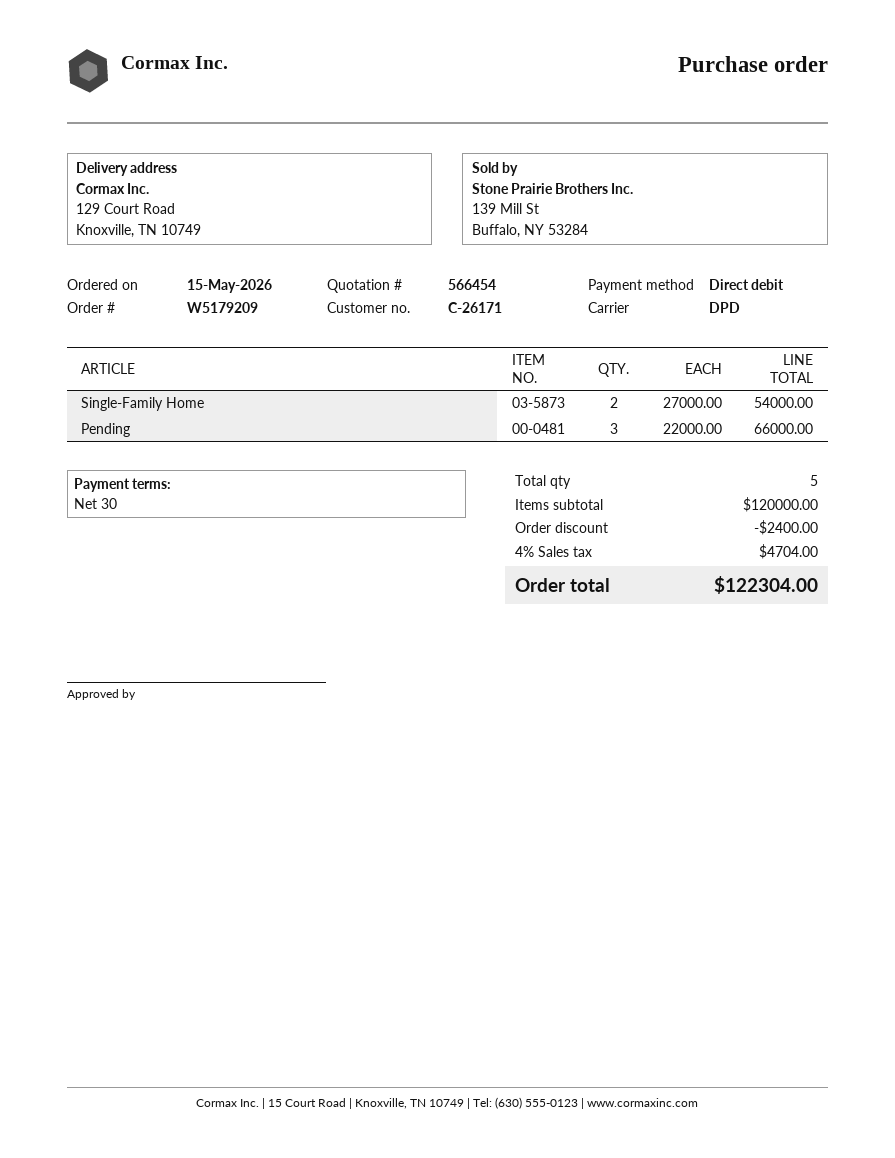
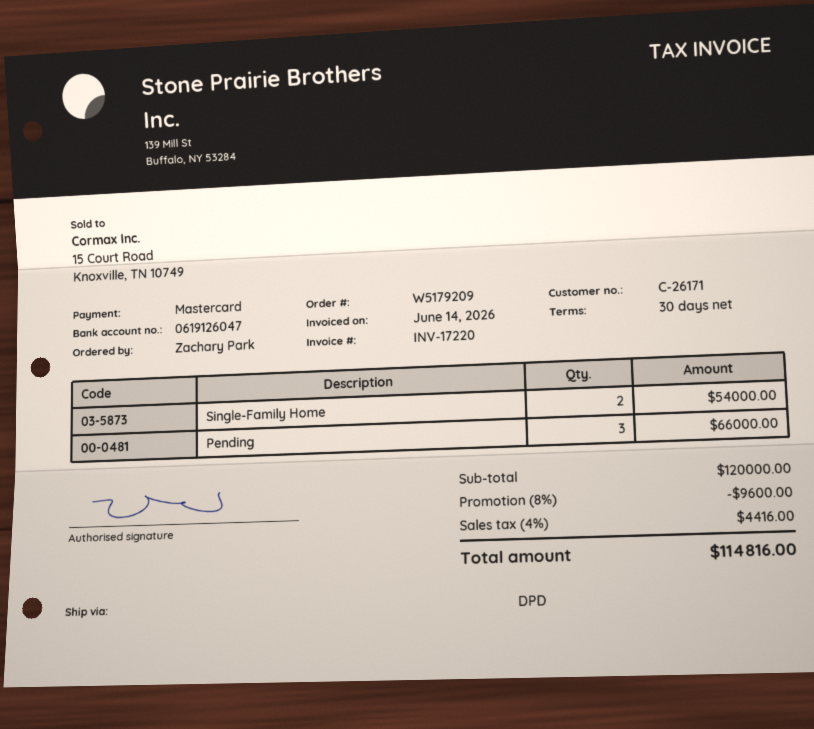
payment method: direct debit -> Mastercard
discount: 2400.00 -> 9600.00
tax: 4% = 4704.00 -> 4% = 4416.00
total: 122304.00 -> 114816.00

